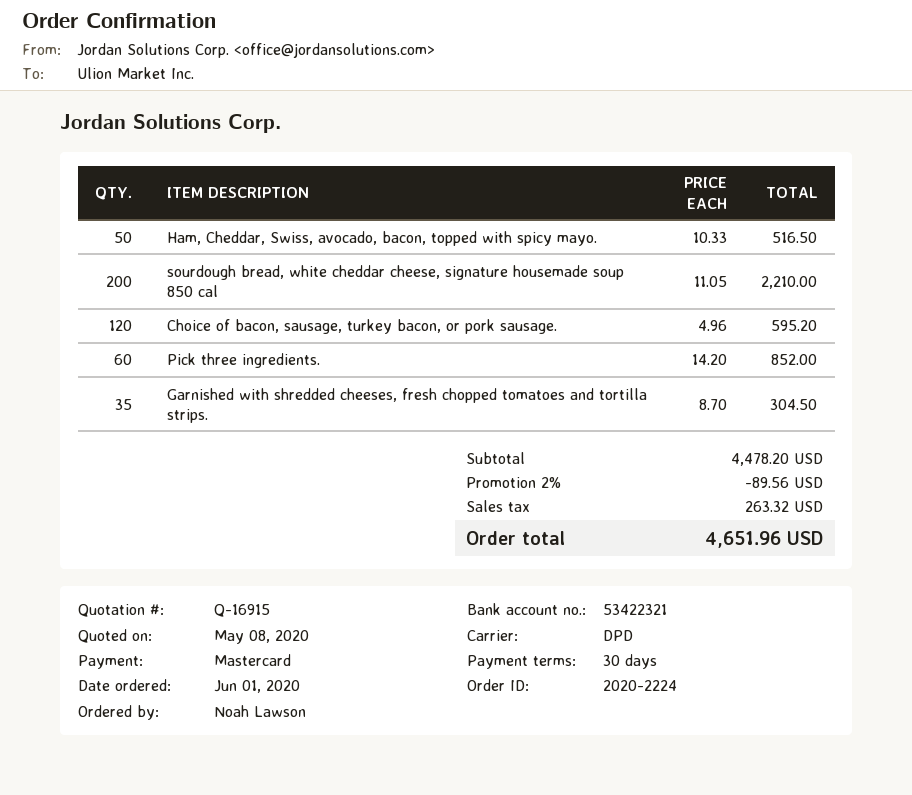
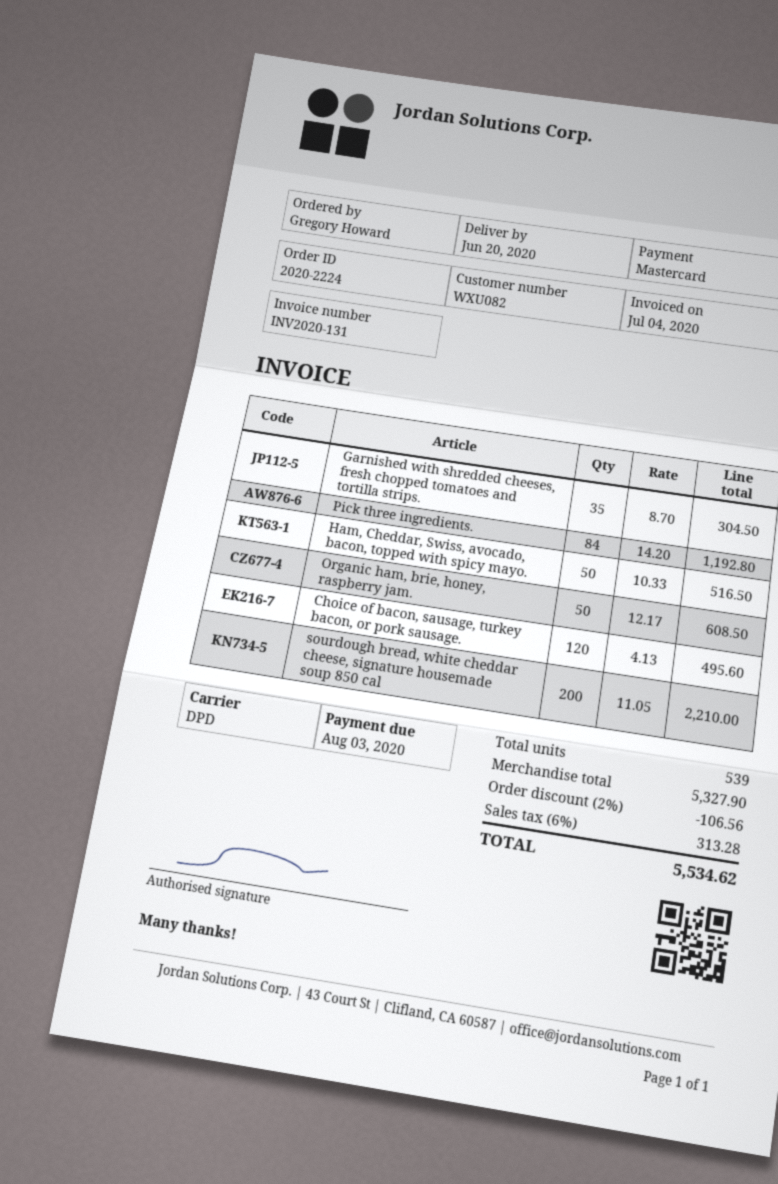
ordered by: Noah Lawson -> Gregory Howard
Choice of bacon, sausage, turkey bacon, or pork sausage.: 120 x 4.96 = 595.20 -> 120 x 4.13 = 495.60
Pick three ingredients.: 60 x 14.20 = 852.00 -> 84 x 14.20 = 1192.80
Organic ham, brie, honey, raspberry jam.: none -> 50 x 12.17 = 608.50
subtotal: 4478.20 -> 5327.90
discount: 2% = 89.56 -> 2% = 106.56
tax: 263.32 -> 313.28
total: 4651.96 -> 5534.62

